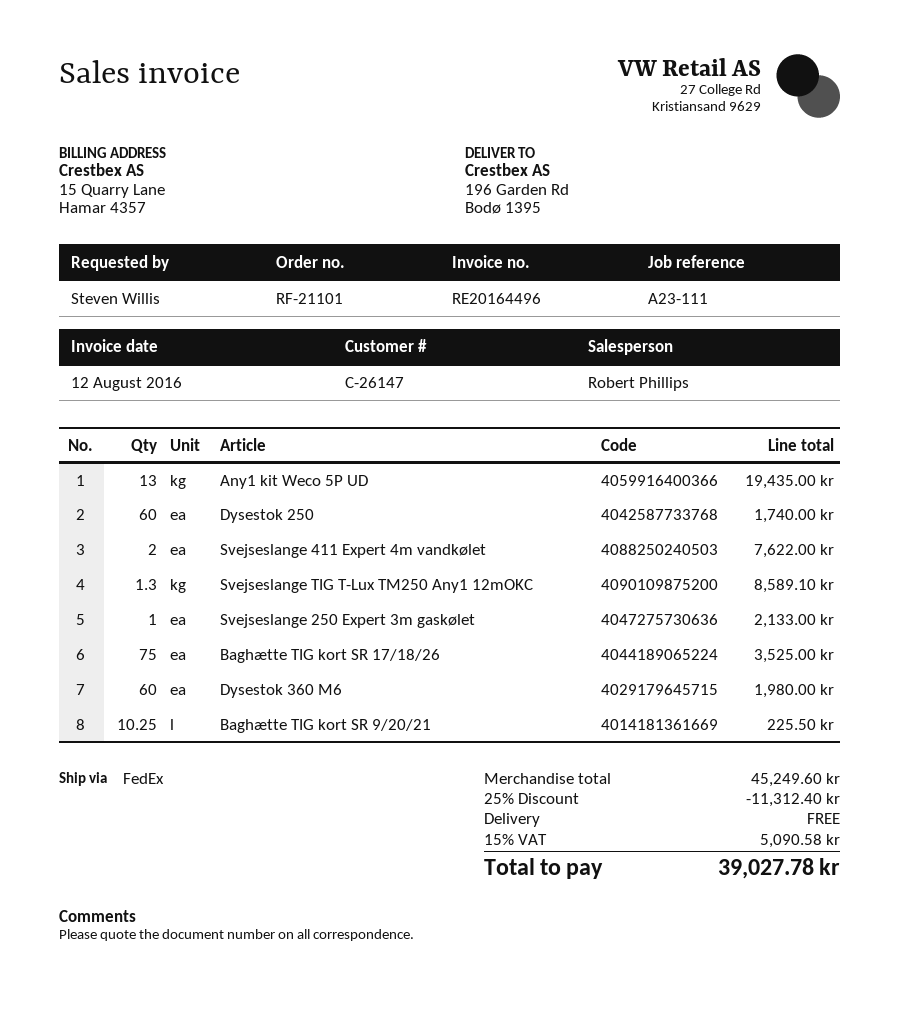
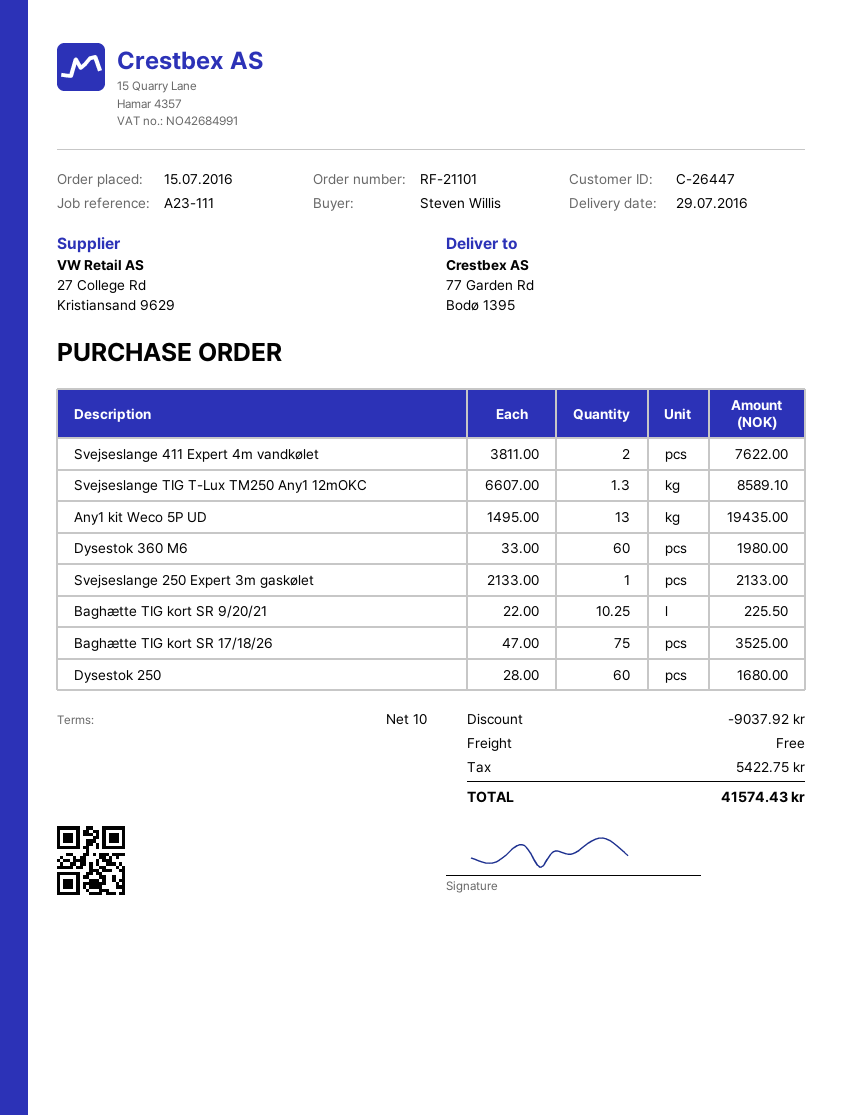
customer number: C-26147 -> C-26447
ship to: 196 Garden Rd, Bodø 1395 -> 77 Garden Rd, Bodø 1395
Dysestok 250: 60 for 1740.00 -> 60 for 1680.00
discount: 11312.40 -> 9037.92
tax: 5090.58 -> 5422.75
total: 39027.78 -> 41574.43

